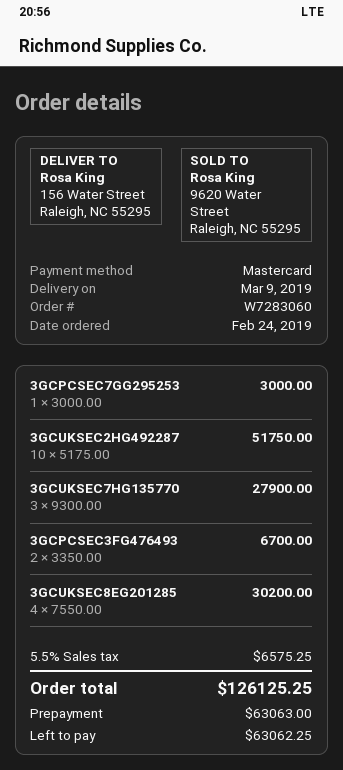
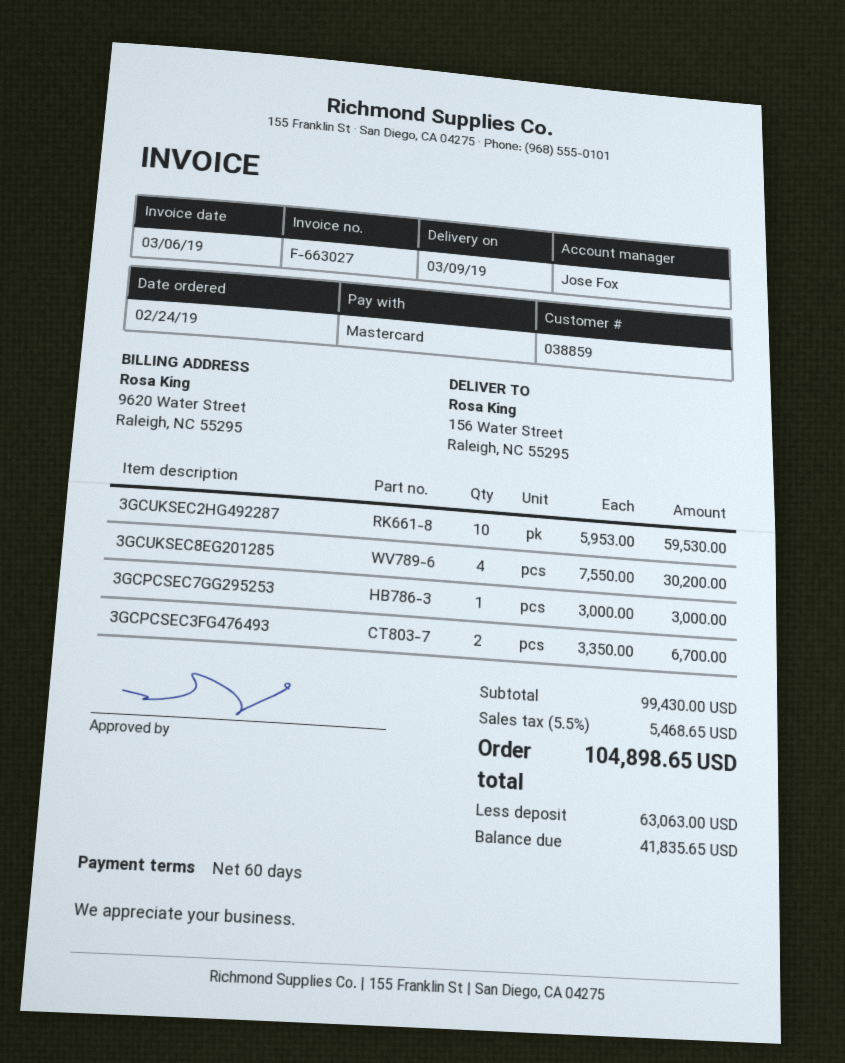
3GCUKSEC2HG492287: 10 x 5175.00 = 51750.00 -> 10 x 5953.00 = 59530.00
3GCUKSEC7HG135770: 3 x 9300.00 = 27900.00 -> none
tax: 5.5% = 6575.25 -> 5.5% = 5468.65
total: 126125.25 -> 104898.65
balance: 63062.25 -> 41835.65

